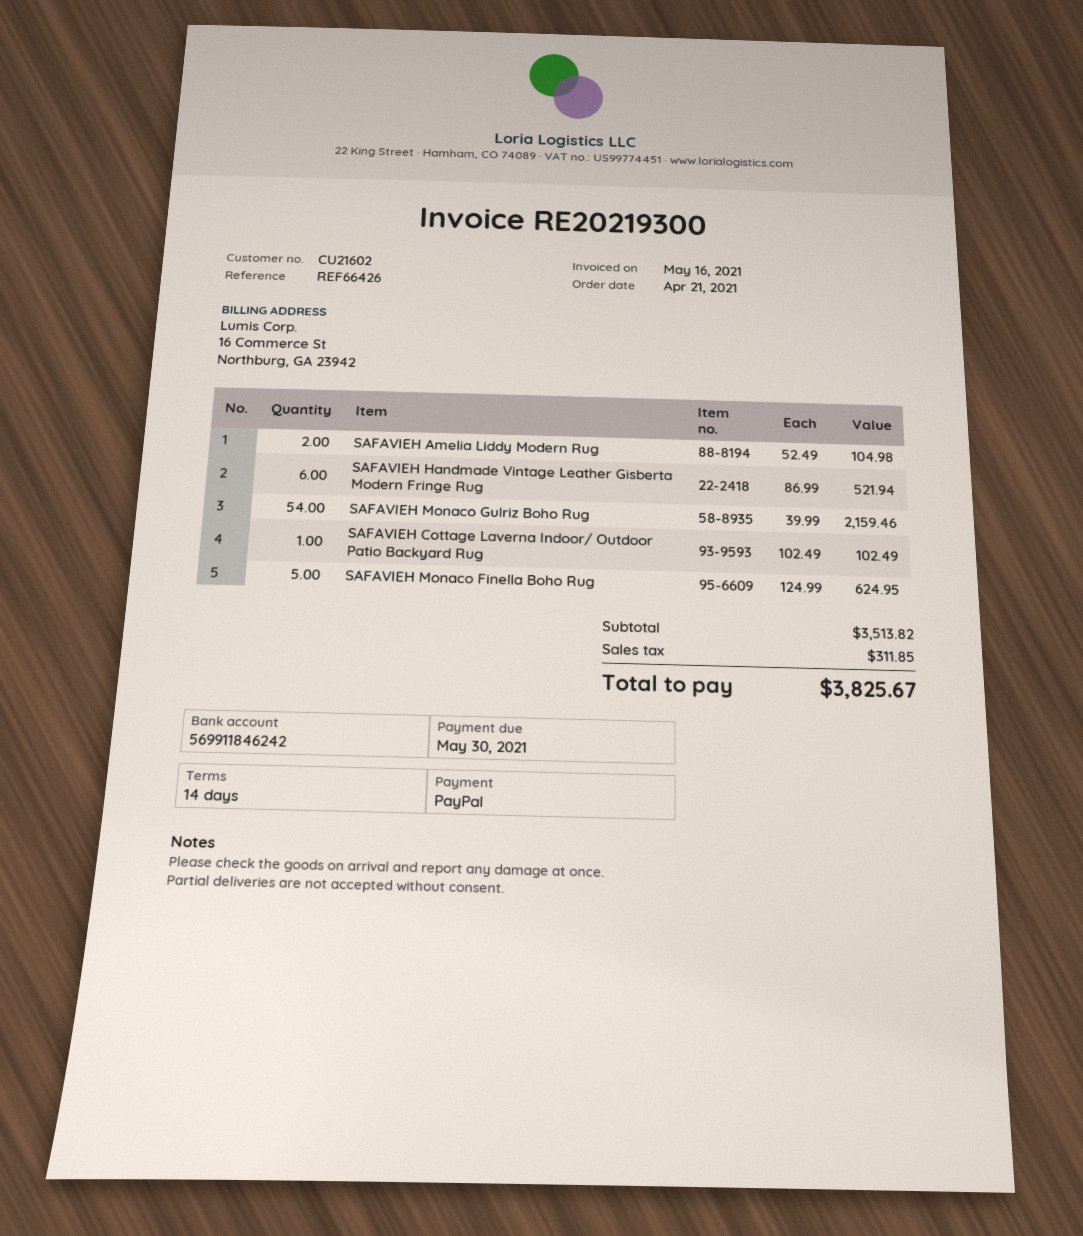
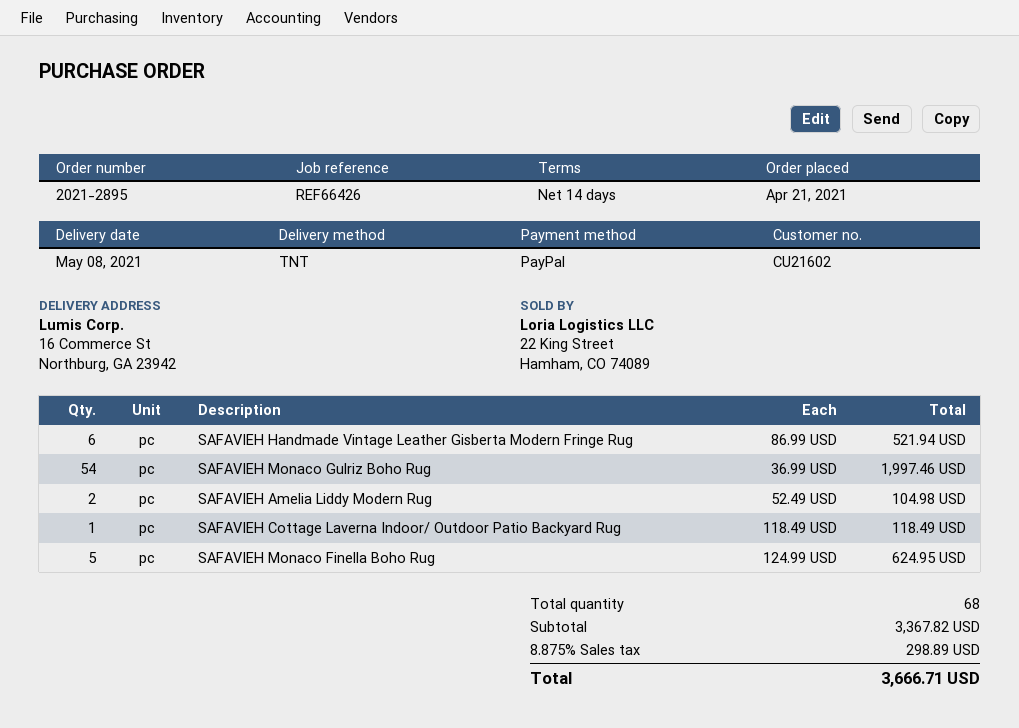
SAFAVIEH Monaco Gulriz Boho Rug: 54 x 39.99 = 2159.46 -> 54 x 36.99 = 1997.46
SAFAVIEH Cottage Laverna Indoor/ Outdoor Patio Backyard Rug: 1 x 102.49 = 102.49 -> 1 x 118.49 = 118.49
subtotal: 3513.82 -> 3367.82
tax: 311.85 -> 298.89
total: 3825.67 -> 3666.71

